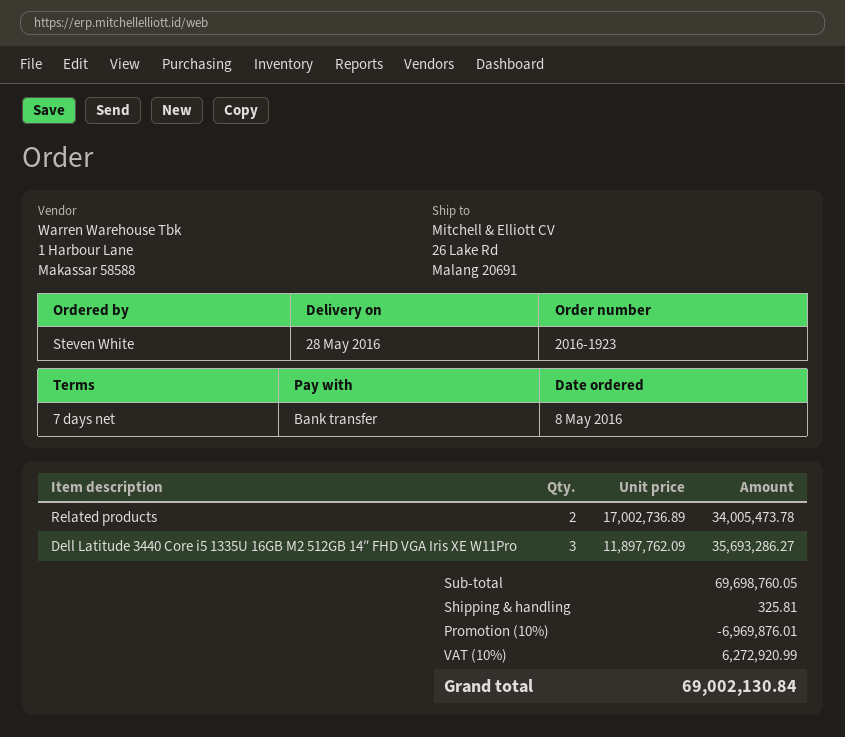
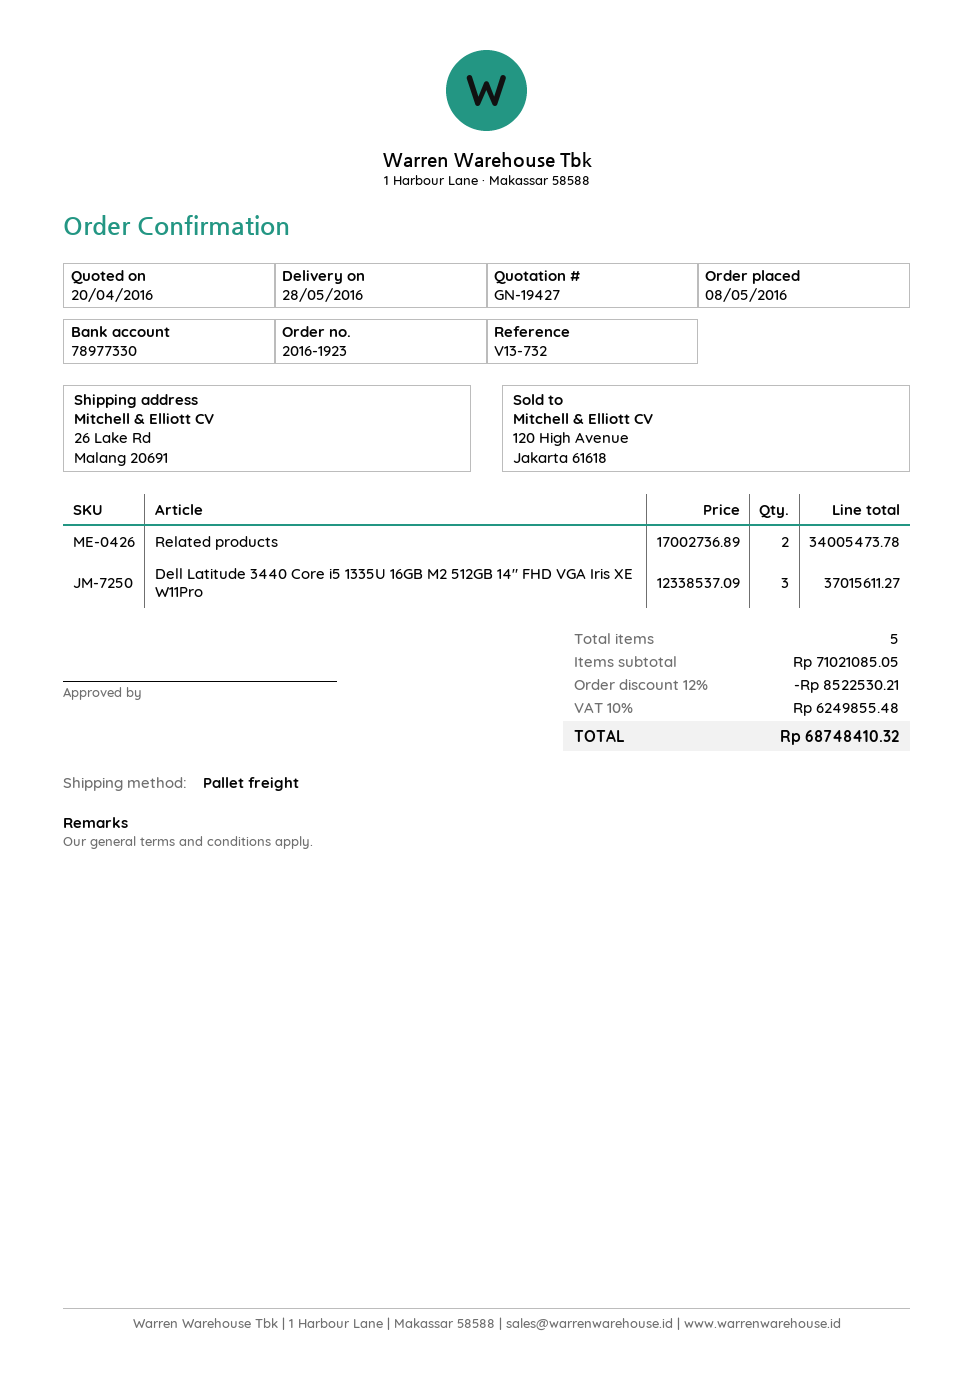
Dell Latitude 3440 Core i5 1335U 16GB M2 512GB 14″ FHD VGA Iris XE W11Pro: 3 x 11897762.09 = 35693286.27 -> 3 x 12338537.09 = 37015611.27
subtotal: 69698760.05 -> 71021085.05
discount: 10% = 6969876.01 -> 12% = 8522530.21
shipping: 325.81 -> none
tax: 10% = 6272920.99 -> 10% = 6249855.48
total: 69002130.84 -> 68748410.32

